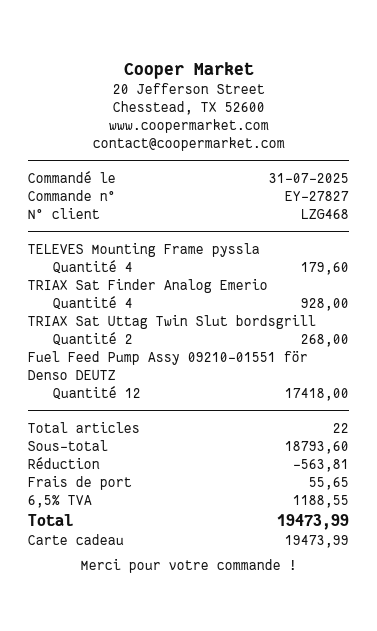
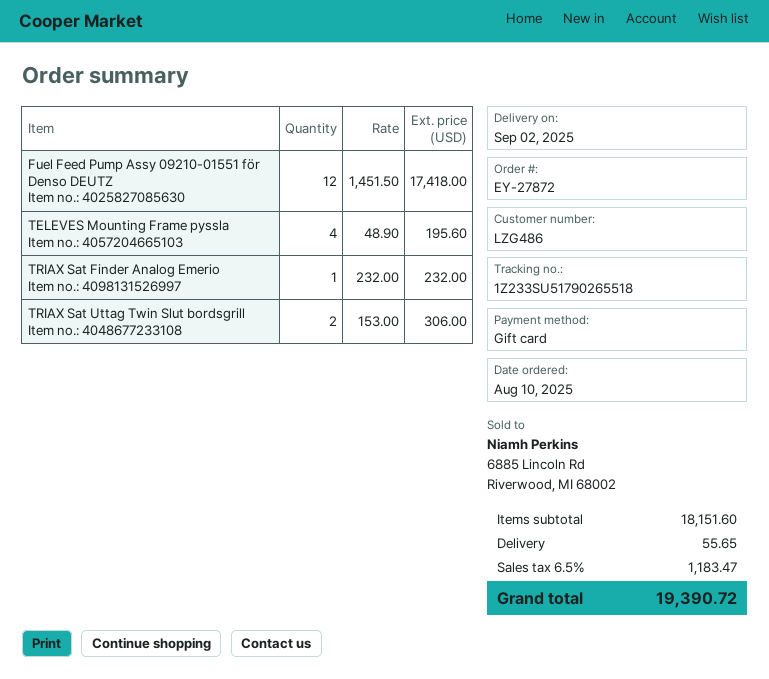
order number: EY-27827 -> EY-27872
order date: 2025-07-31 -> 2025-08-10
customer number: LZG468 -> LZG486
TELEVES Mounting Frame pyssla: 4 for 179.60 -> 4 for 195.60
TRIAX Sat Finder Analog Emerio: 4 for 928.00 -> 1 for 232.00
TRIAX Sat Uttag Twin Slut bordsgrill: 2 for 268.00 -> 2 for 306.00
subtotal: 18793.60 -> 18151.60
discount: 563.81 -> none
tax: 6.5% = 1188.55 -> 6.5% = 1183.47
total: 19473.99 -> 19390.72

